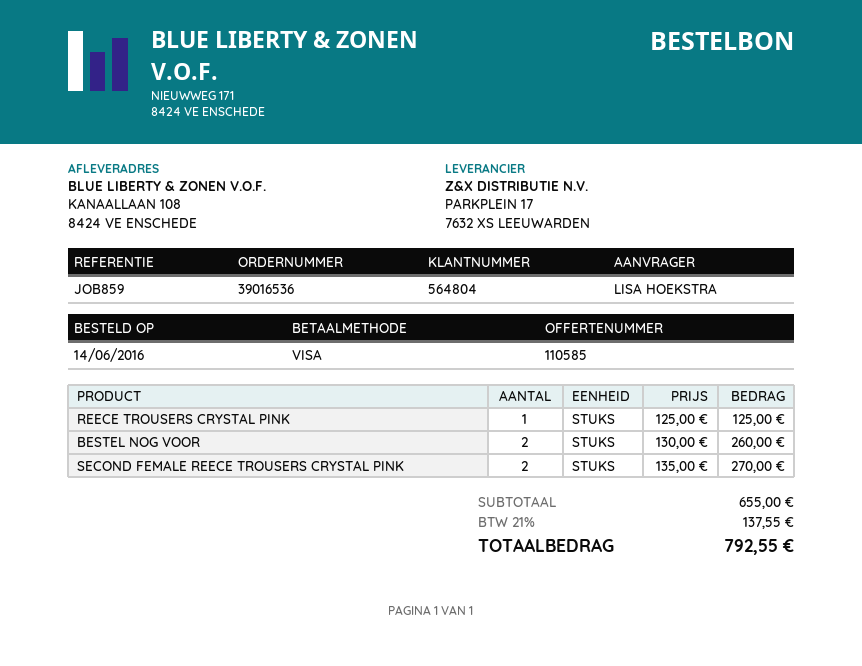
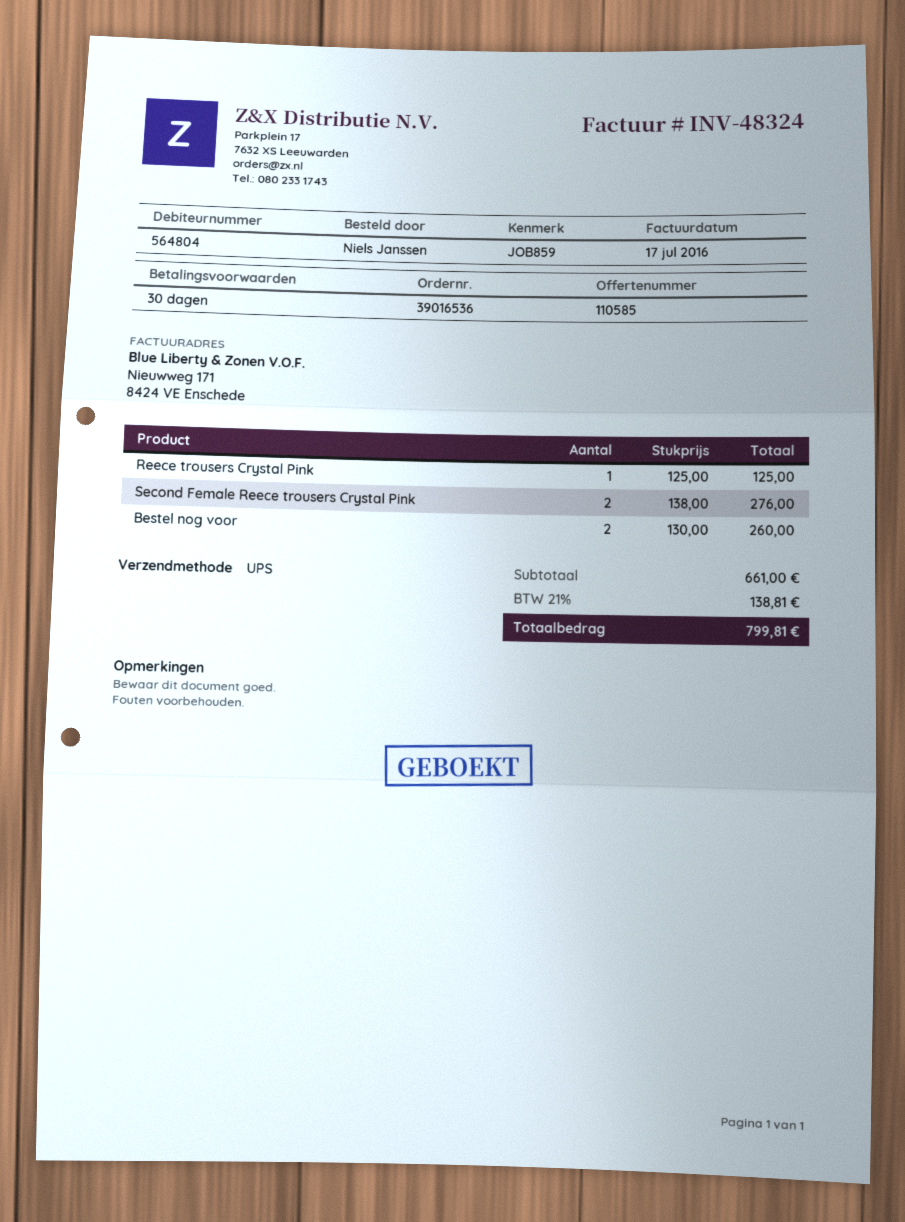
ordered by: LISA HOEKSTRA -> Niels Janssen
SECOND FEMALE REECE TROUSERS CRYSTAL PINK: 2 x 135.00 = 270.00 -> 2 x 138.00 = 276.00
subtotal: 655.00 -> 661.00
tax: 21% = 137.55 -> 21% = 138.81
total: 792.55 -> 799.81

